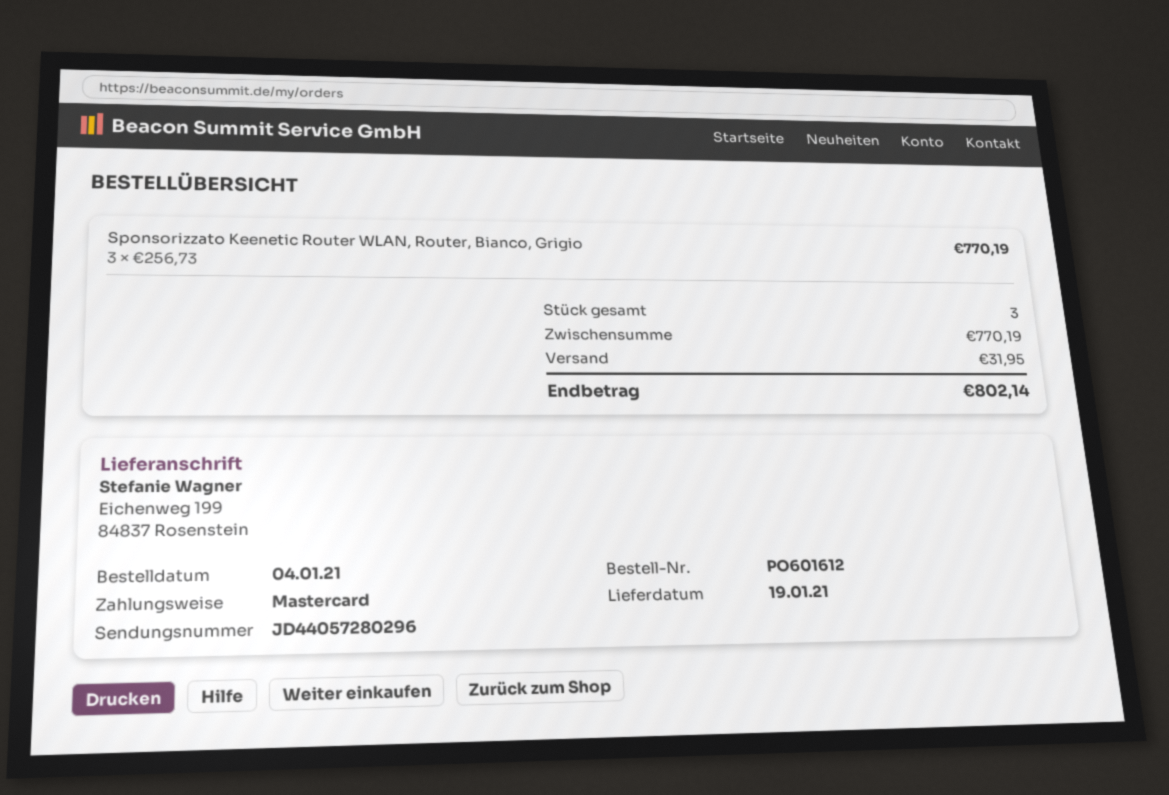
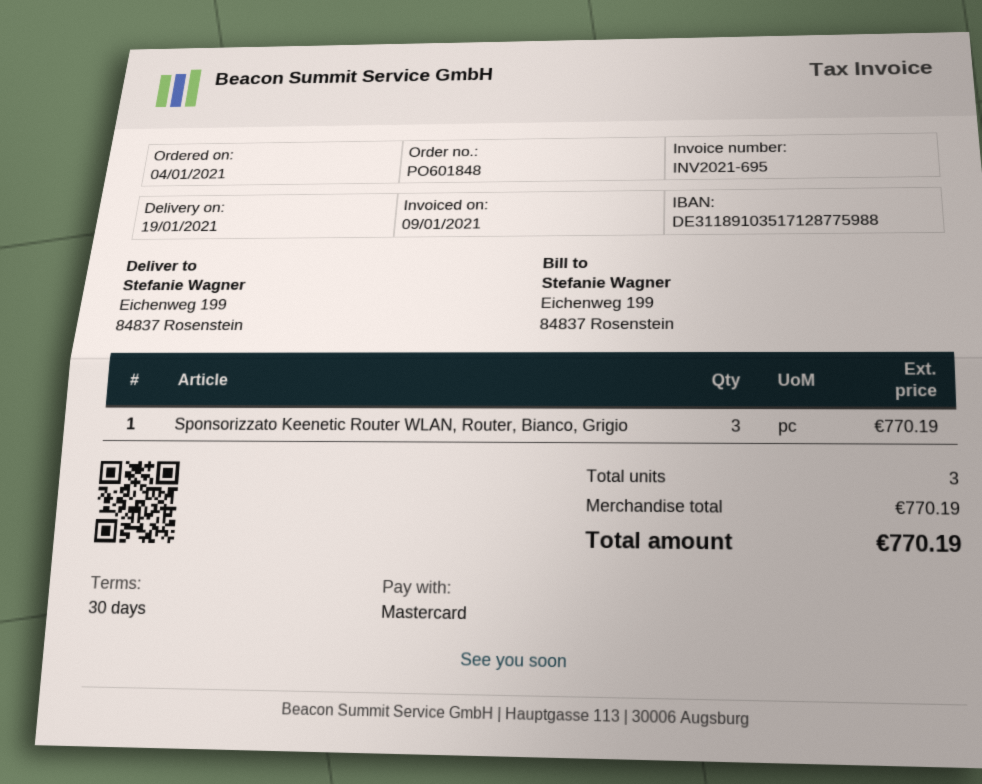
order number: PO601612 -> PO601848
shipping: 31.95 -> none
total: 802.14 -> 770.19

